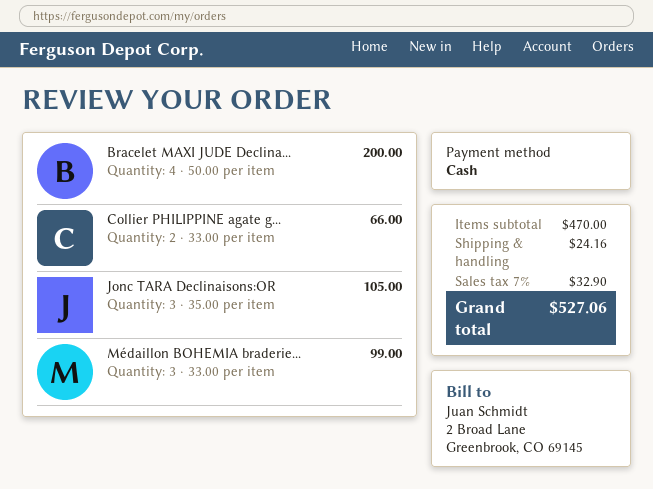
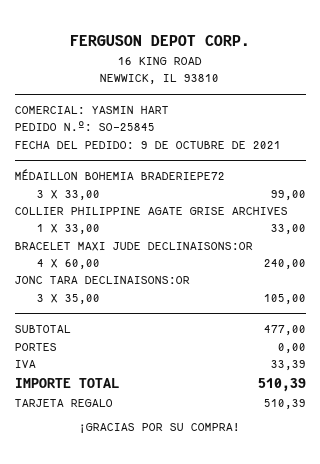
payment method: cash -> gift card
Bracelet MAXI JUDE Declina...: 4 x 50.00 = 200.00 -> 4 x 60.00 = 240.00
Collier PHILIPPINE agate g...: 2 x 33.00 = 66.00 -> 1 x 33.00 = 33.00
subtotal: 470.00 -> 477.00
shipping: 24.16 -> 0.00
tax: 32.90 -> 33.39
total: 527.06 -> 510.39

